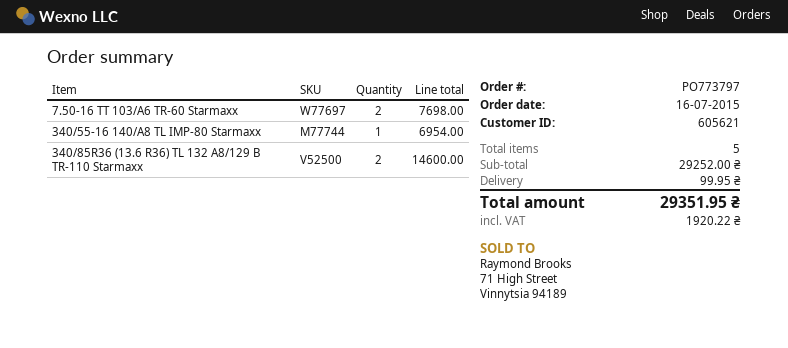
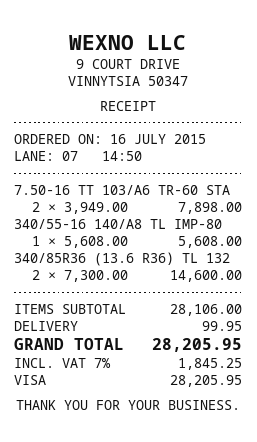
7.50-16 TT 103/A6 TR-60 Starmaxx: 2 for 7698.00 -> 2 for 7898.00
340/55-16 140/A8 TL IMP-80 Starmaxx: 1 for 6954.00 -> 1 for 5608.00
subtotal: 29252.00 -> 28106.00
tax: 1920.22 -> 1845.25
total: 29351.95 -> 28205.95

